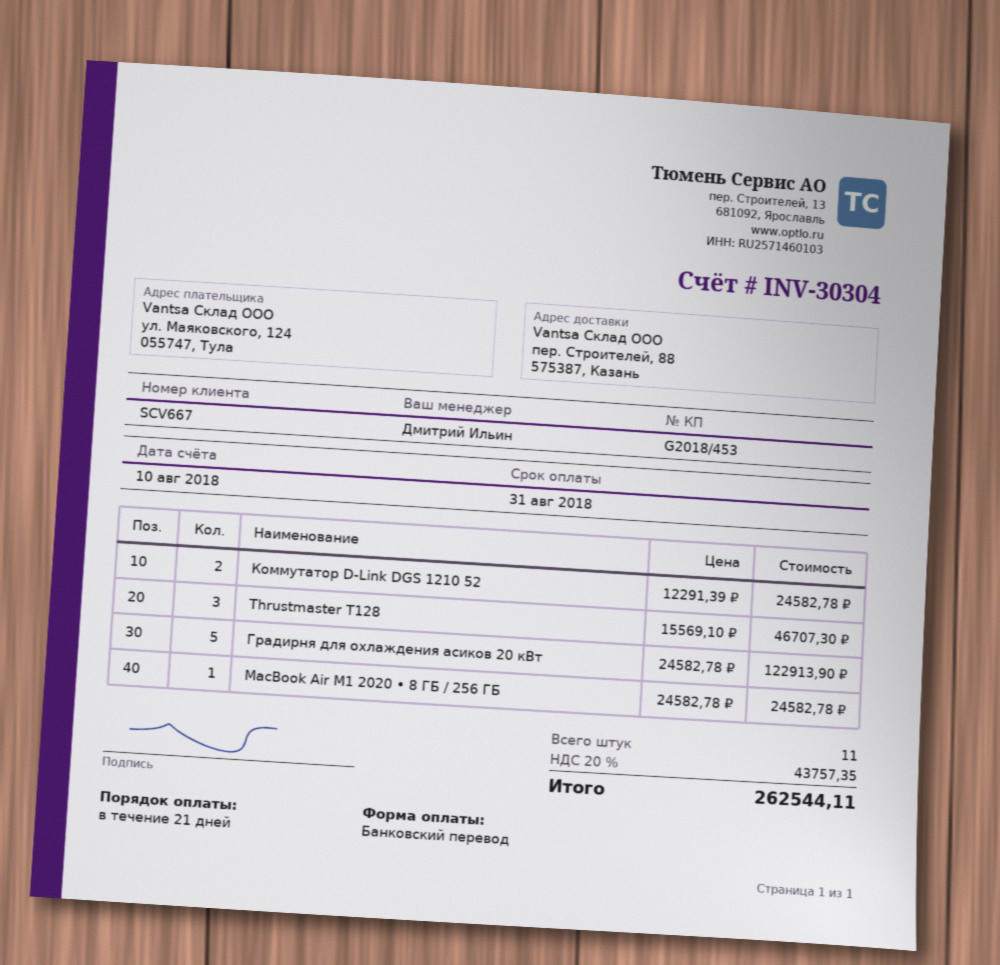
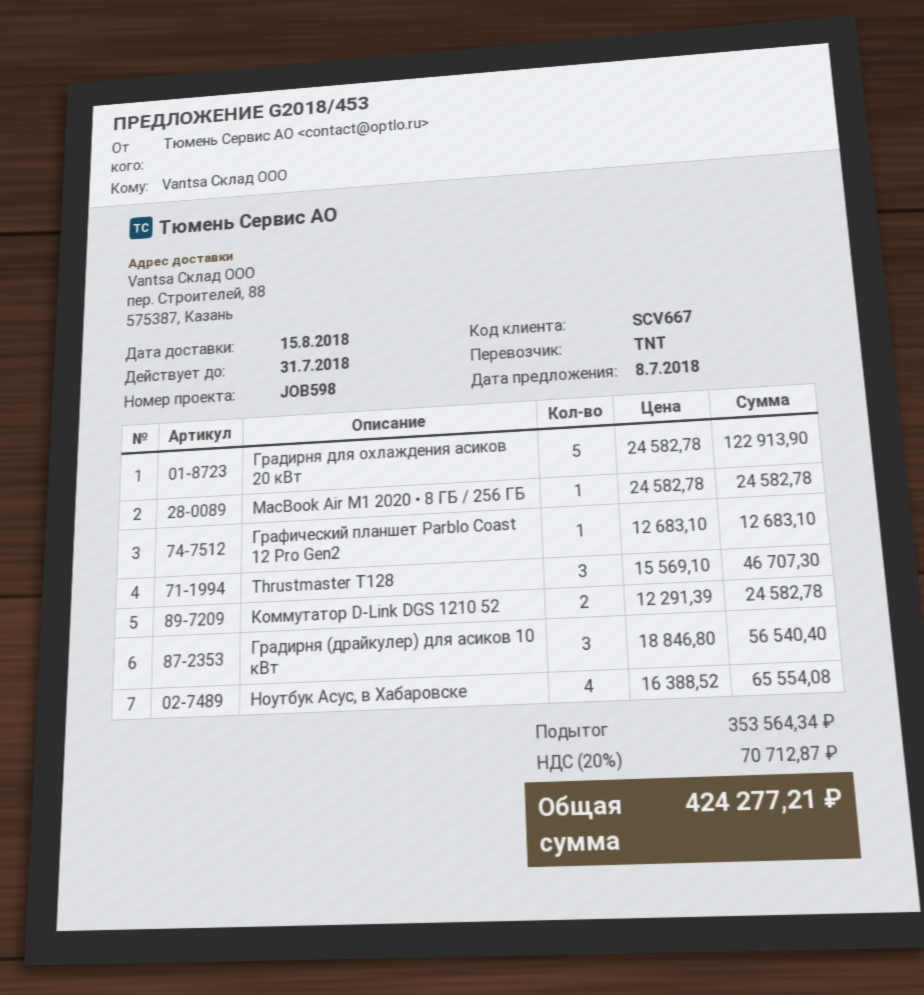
Графический планшет Parblo Coast 12 Pro Gen2: none -> 1 x 12683.10 = 12683.10
Градирня (драйкулер) для асиков 10 кВт: none -> 3 x 18846.80 = 56540.40
Ноутбук Асус, в Хабаровске: none -> 4 x 16388.52 = 65554.08
tax: 20% = 43757.35 -> 20% = 70712.87
total: 262544.11 -> 424277.21

